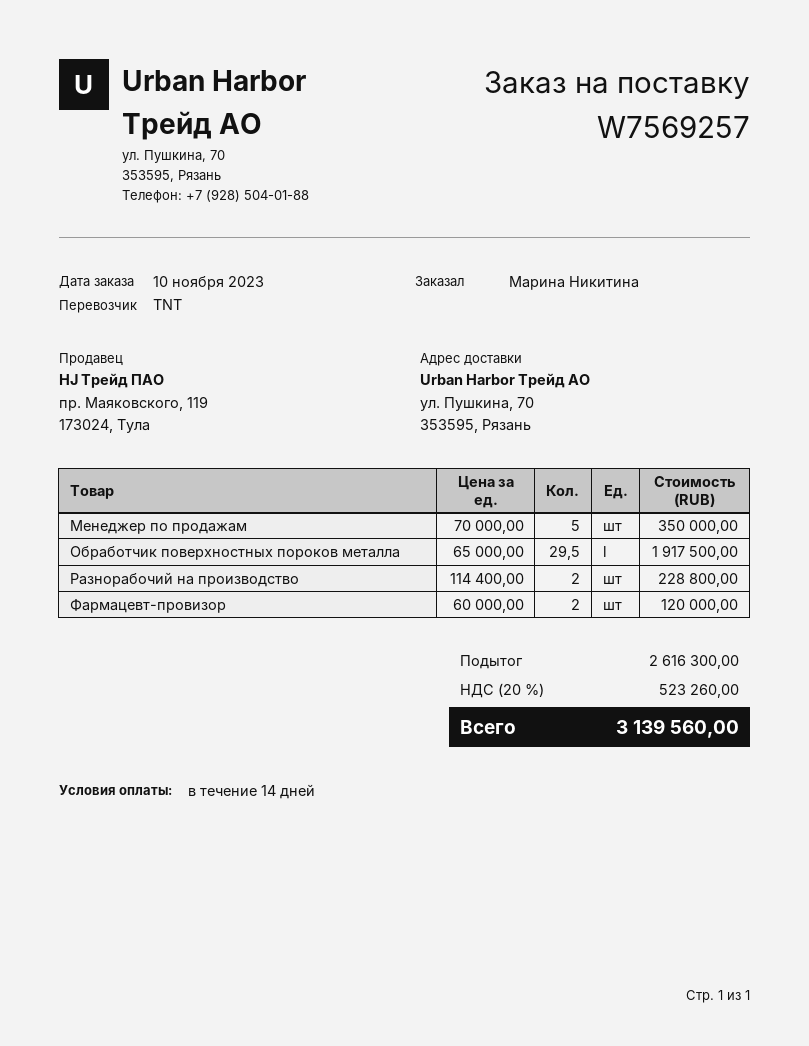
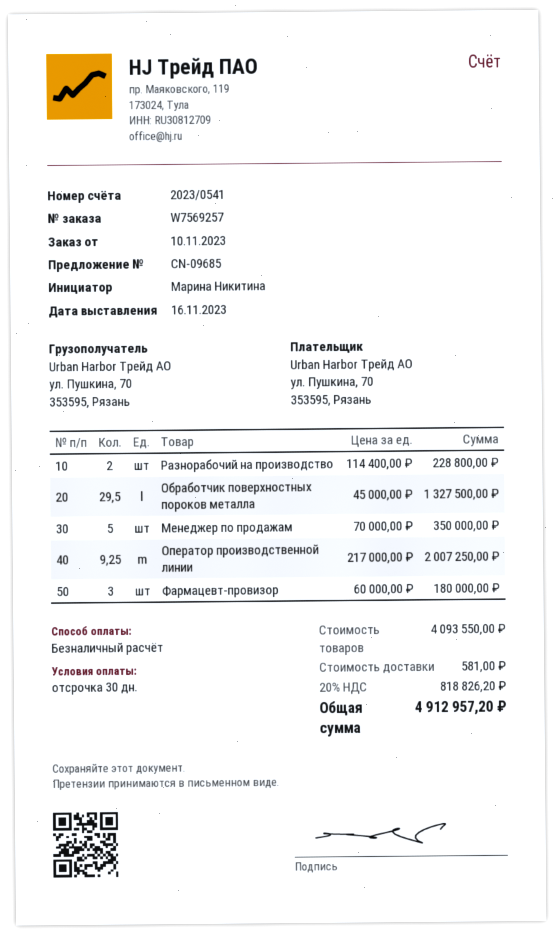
payment terms: 14 days -> 30 days
Обработчик поверхностных пороков металла: 29.5 x 65000.00 = 1917500.00 -> 29.5 x 45000.00 = 1327500.00
Фармацевт-провизор: 2 x 60000.00 = 120000.00 -> 3 x 60000.00 = 180000.00
Оператор производственной линии: none -> 9.25 x 217000.00 = 2007250.00
subtotal: 2616300.00 -> 4093550.00
shipping: none -> 581.00
tax: 20% = 523260.00 -> 20% = 818826.20
total: 3139560.00 -> 4912957.20

